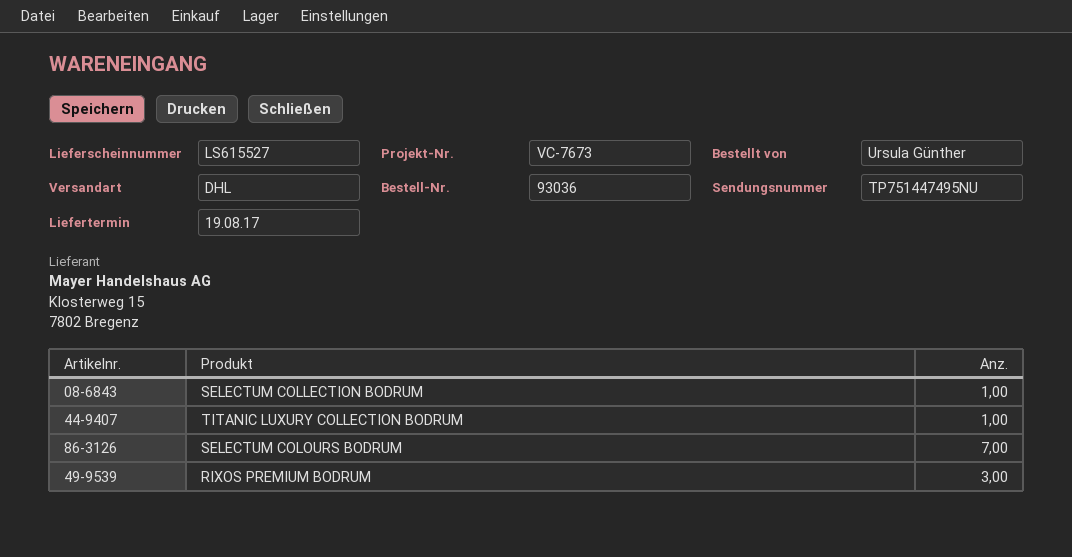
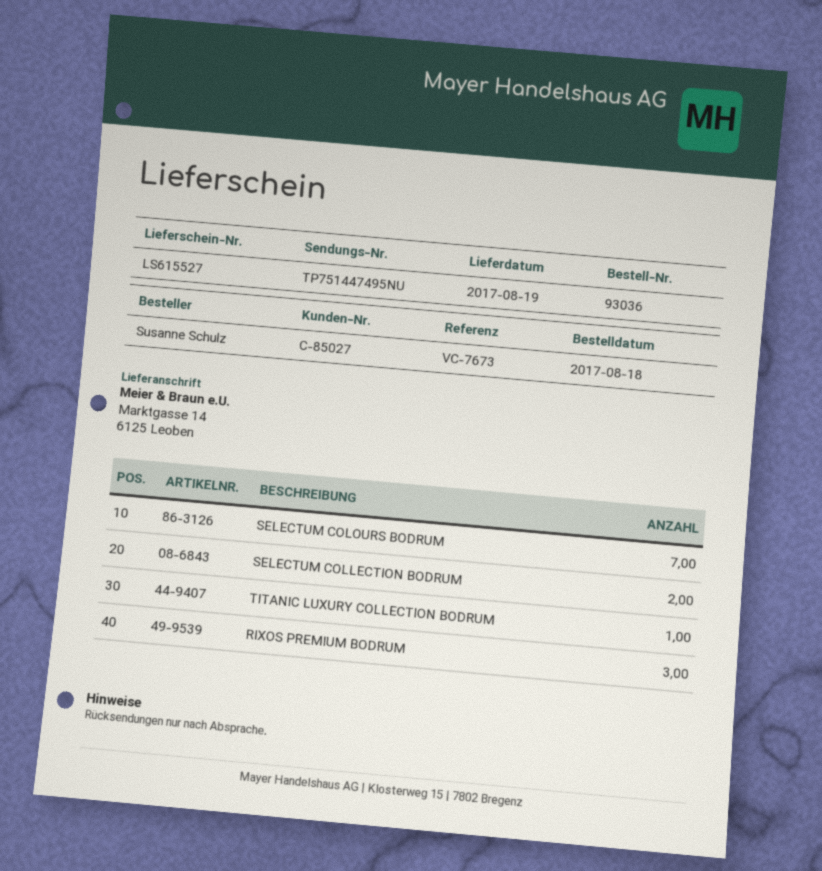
ordered by: Ursula Günther -> Susanne Schulz
SELECTUM COLLECTION BODRUM: 1 -> 2

